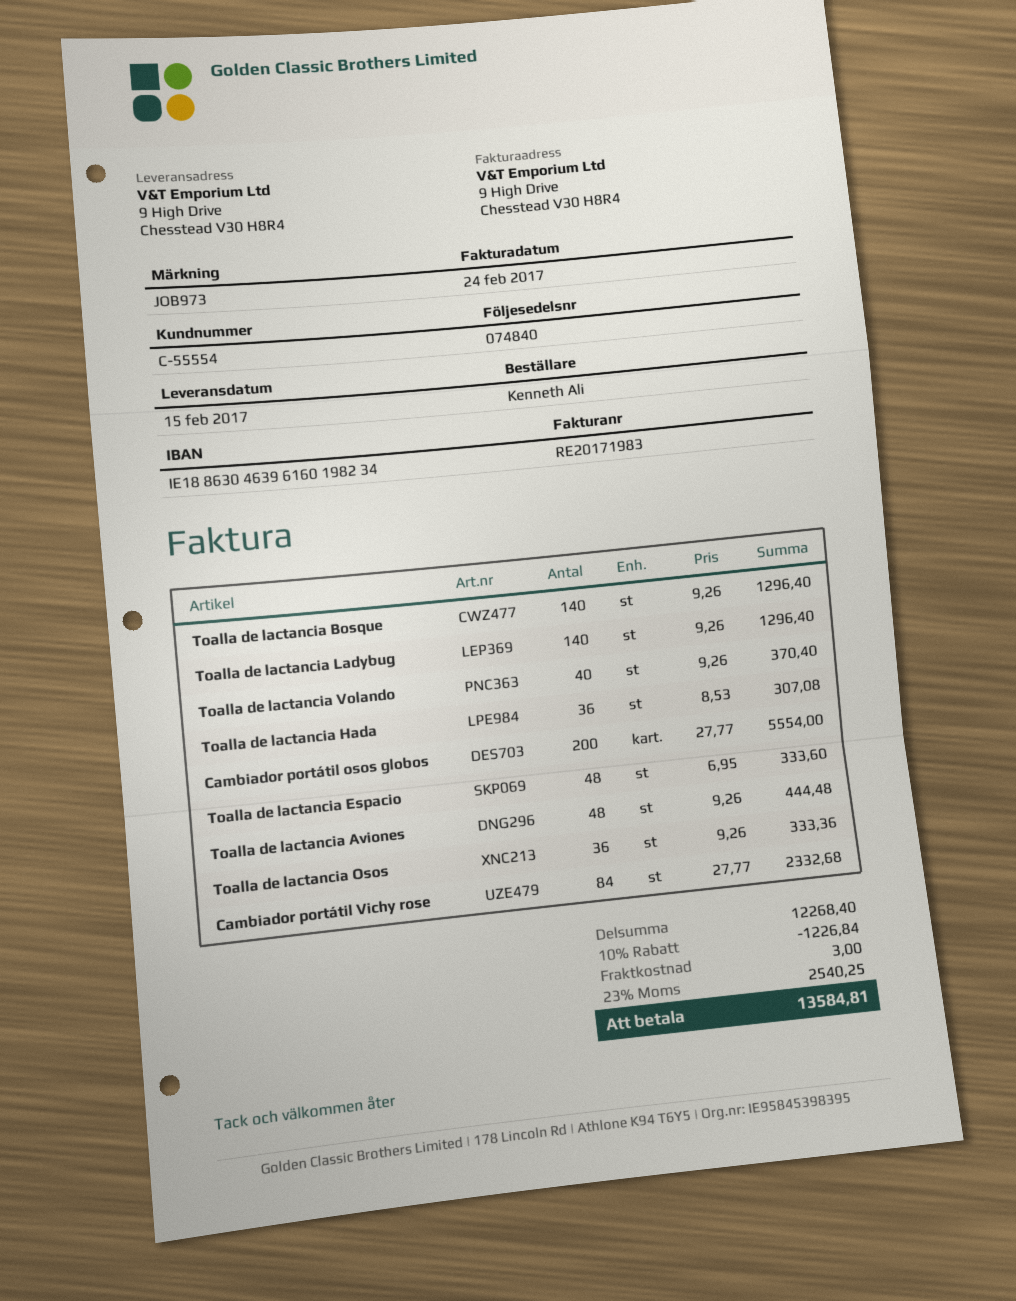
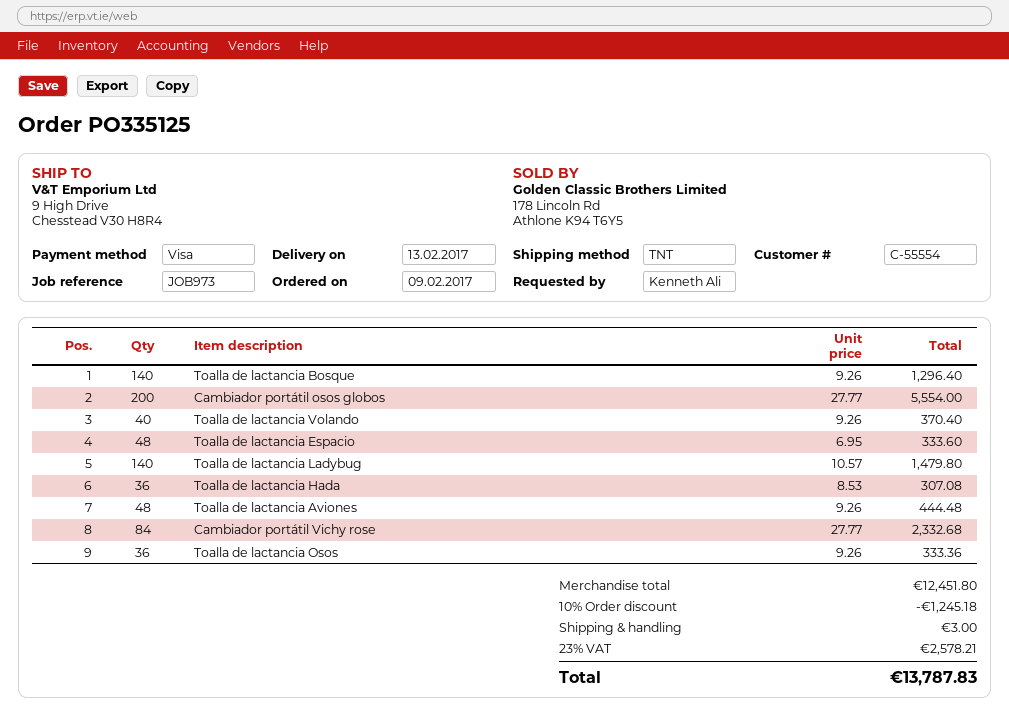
delivery date: 2017-02-15 -> 2017-02-13
Toalla de lactancia Ladybug: 140 x 9.26 = 1296.40 -> 140 x 10.57 = 1479.80
subtotal: 12268.40 -> 12451.80
discount: 10% = 1226.84 -> 10% = 1245.18
tax: 23% = 2540.25 -> 23% = 2578.21
total: 13584.81 -> 13787.83

